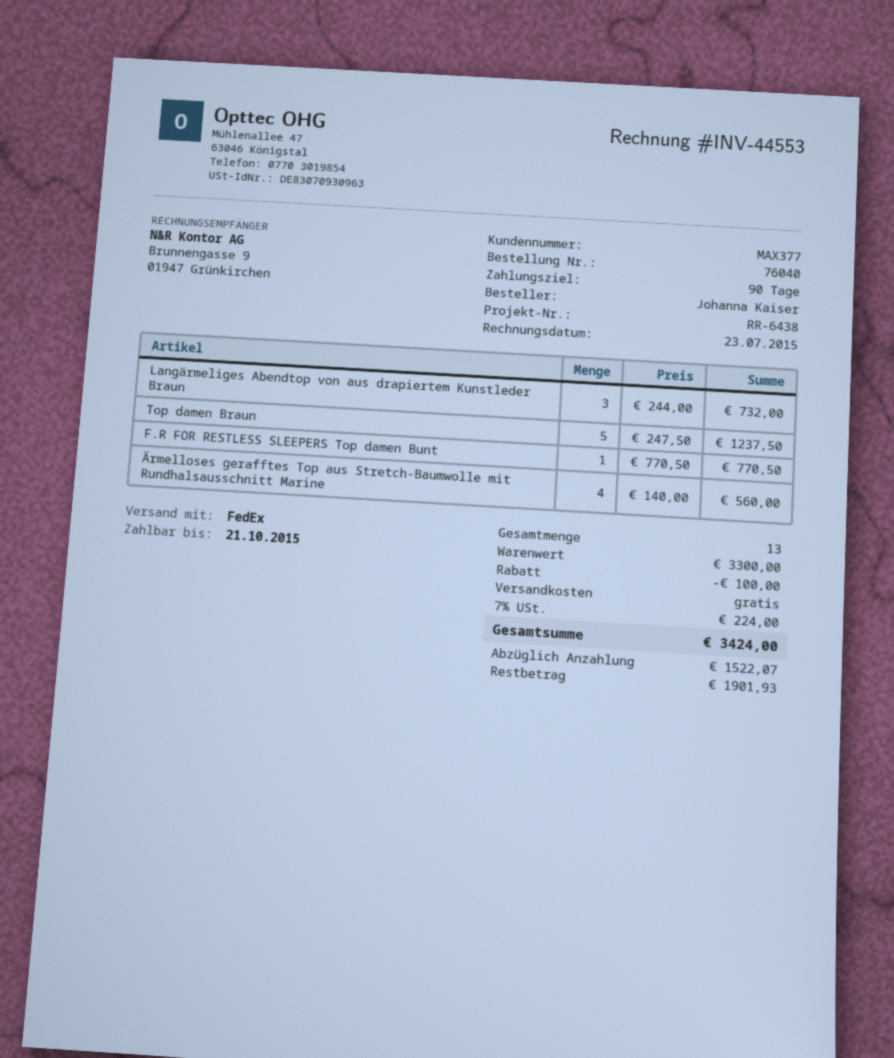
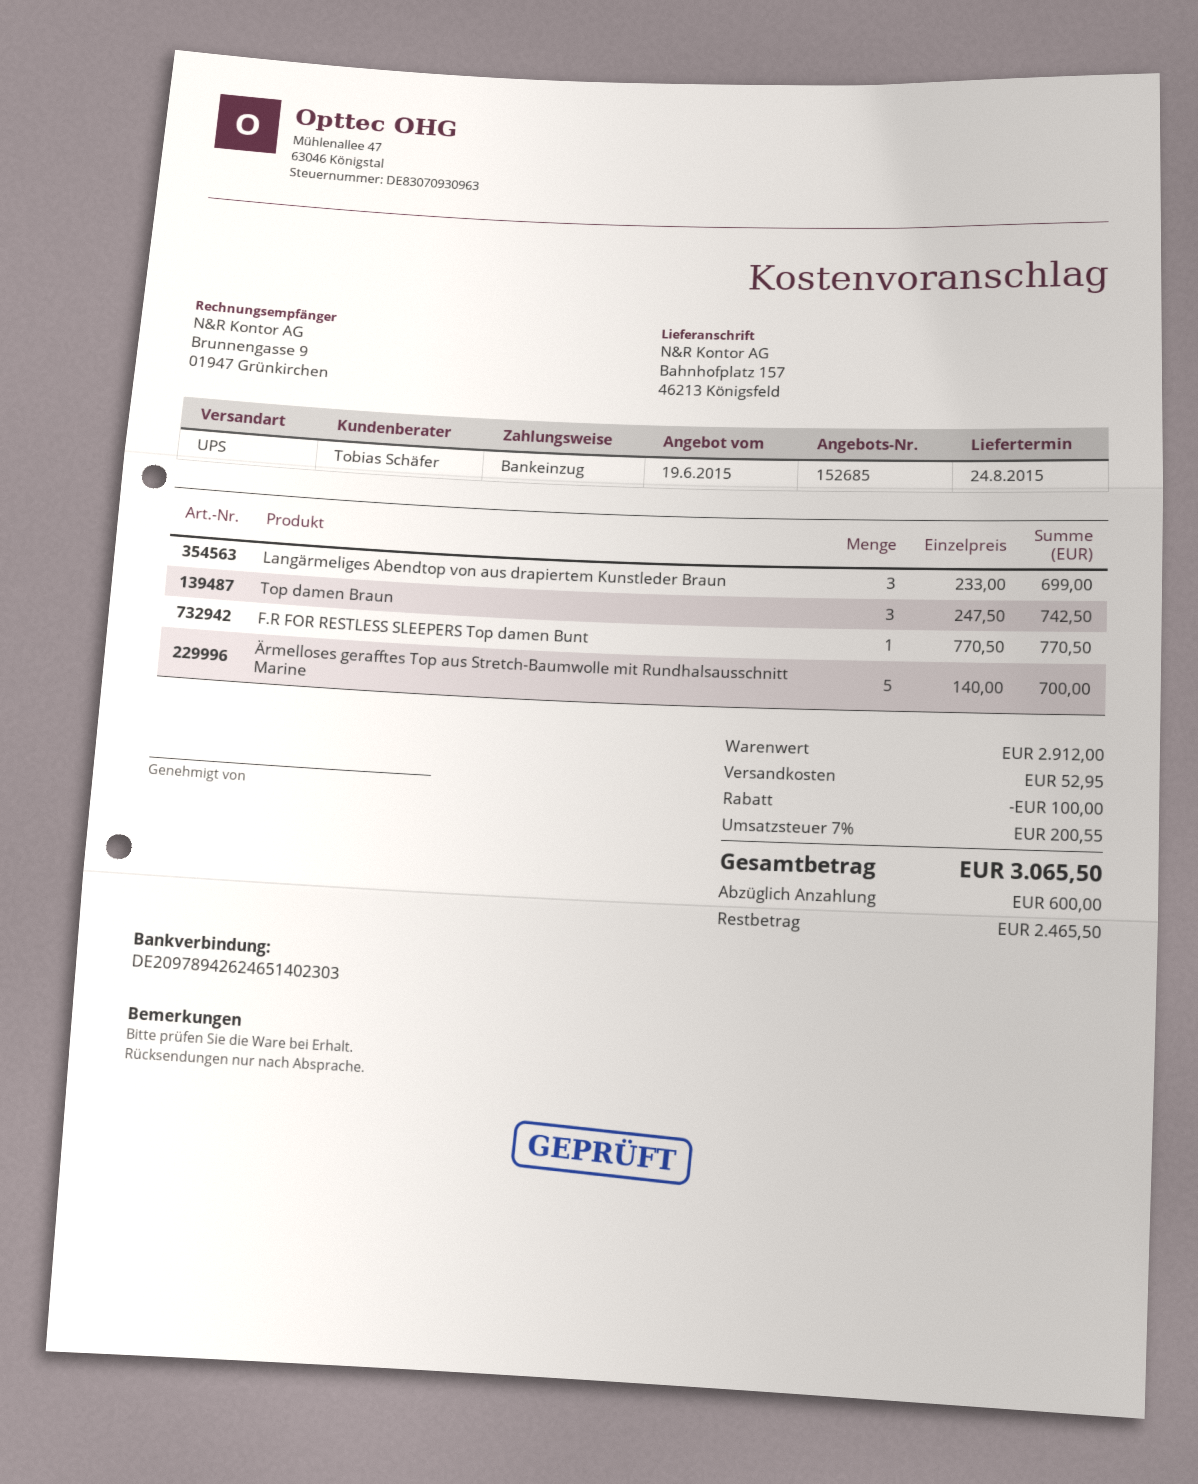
shipping method: FedEx -> UPS
Langärmeliges Abendtop von aus drapiertem Kunstleder Braun: 3 x 244.00 = 732.00 -> 3 x 233.00 = 699.00
Top damen Braun: 5 x 247.50 = 1237.50 -> 3 x 247.50 = 742.50
Ärmelloses gerafftes Top aus Stretch-Baumwolle mit Rundhalsausschnitt Marine: 4 x 140.00 = 560.00 -> 5 x 140.00 = 700.00
subtotal: 3300.00 -> 2912.00
shipping: 0.00 -> 52.95
tax: 7% = 224.00 -> 7% = 200.55
total: 3424.00 -> 3065.50
deposit: 1522.07 -> 600.00
balance: 1901.93 -> 2465.50

